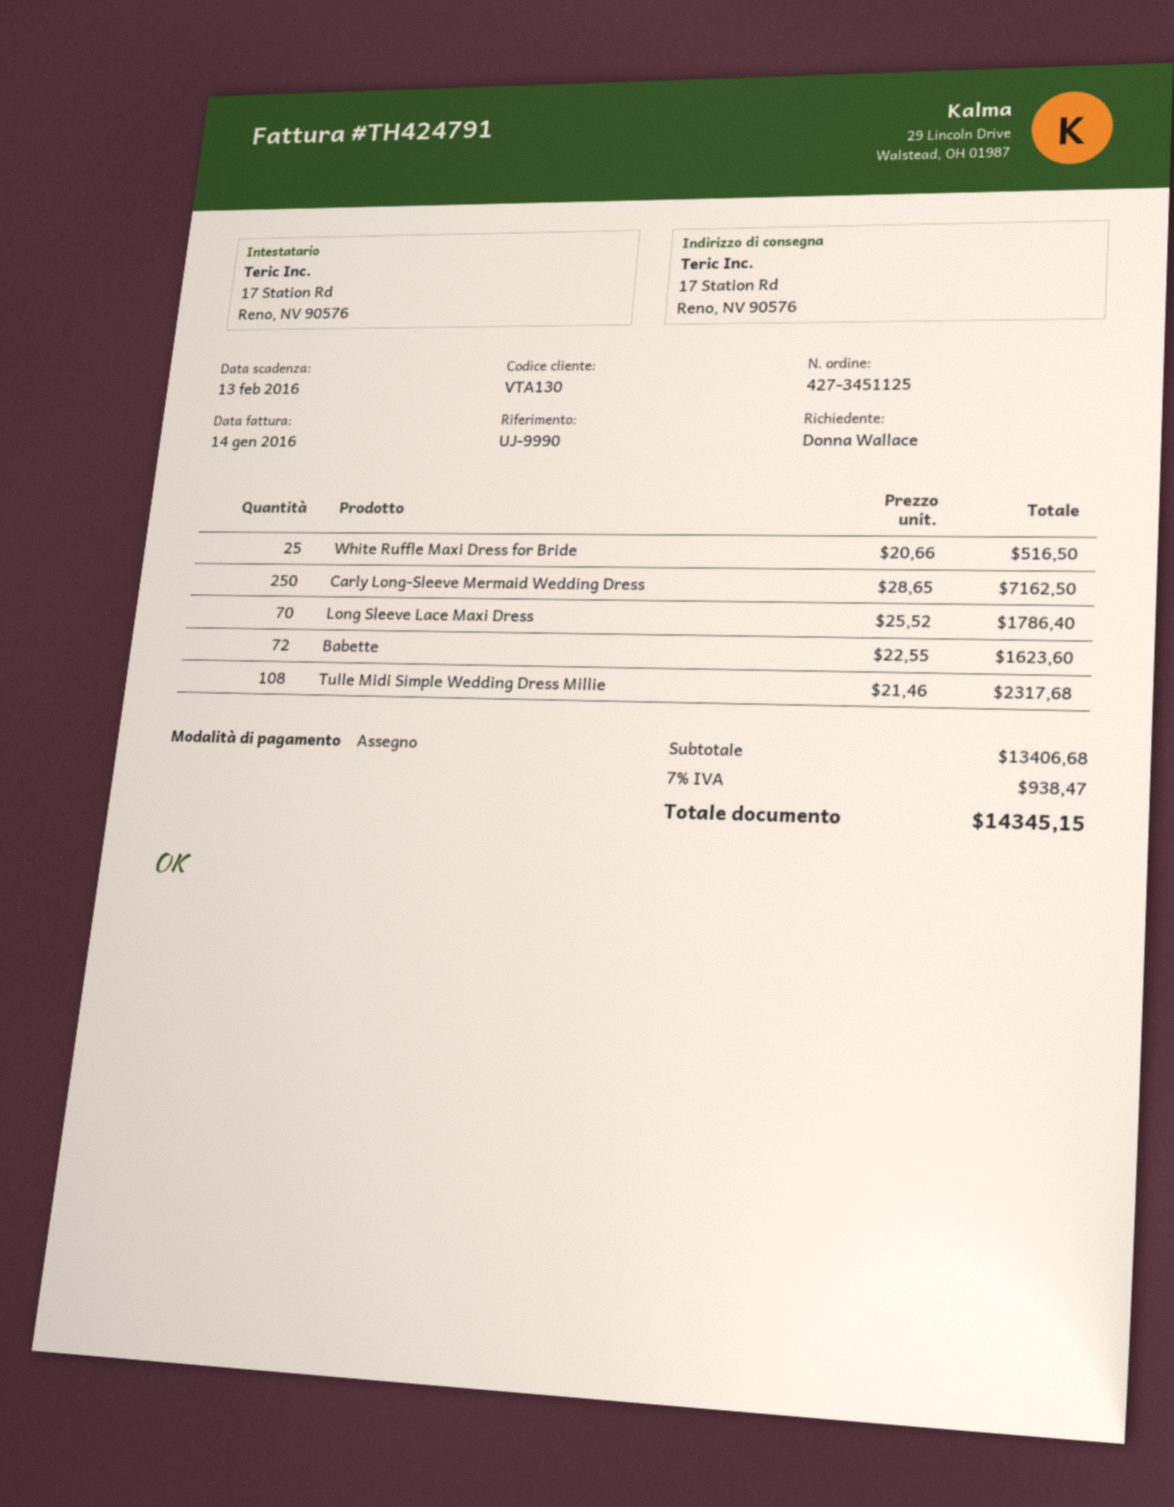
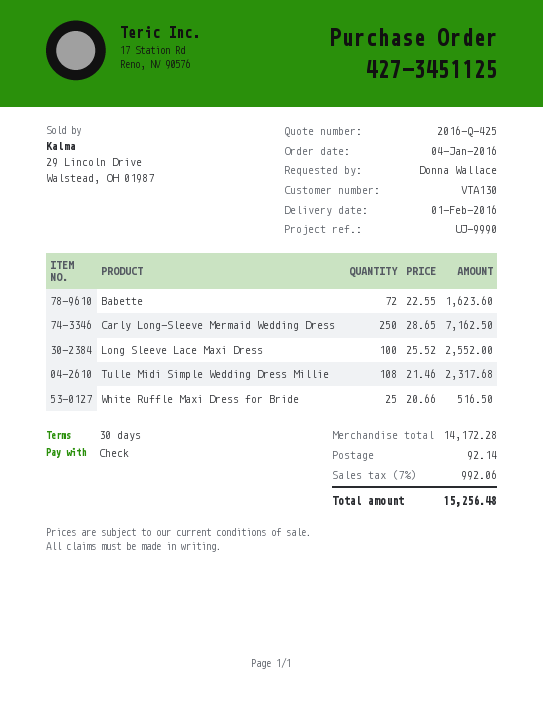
Long Sleeve Lace Maxi Dress: 70 x 25.52 = 1786.40 -> 100 x 25.52 = 2552.00
subtotal: 13406.68 -> 14172.28
shipping: none -> 92.14
tax: 7% = 938.47 -> 7% = 992.06
total: 14345.15 -> 15256.48

